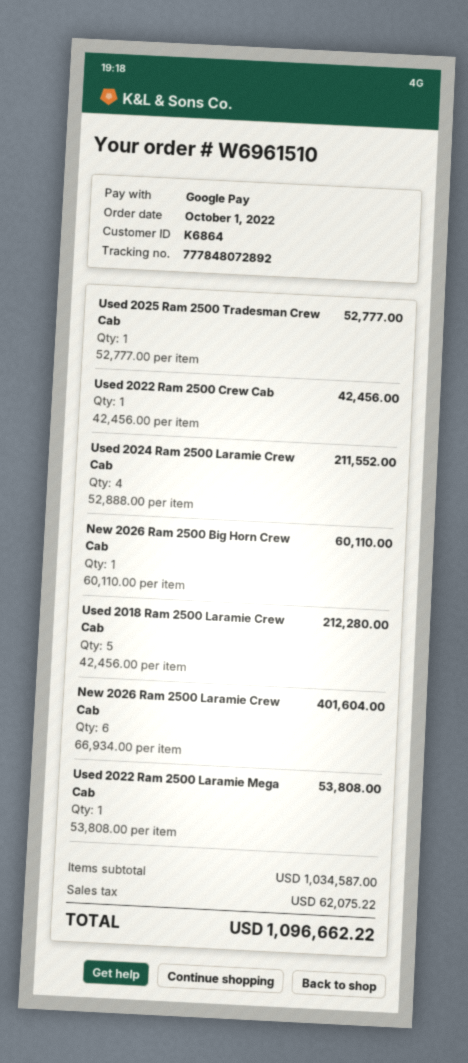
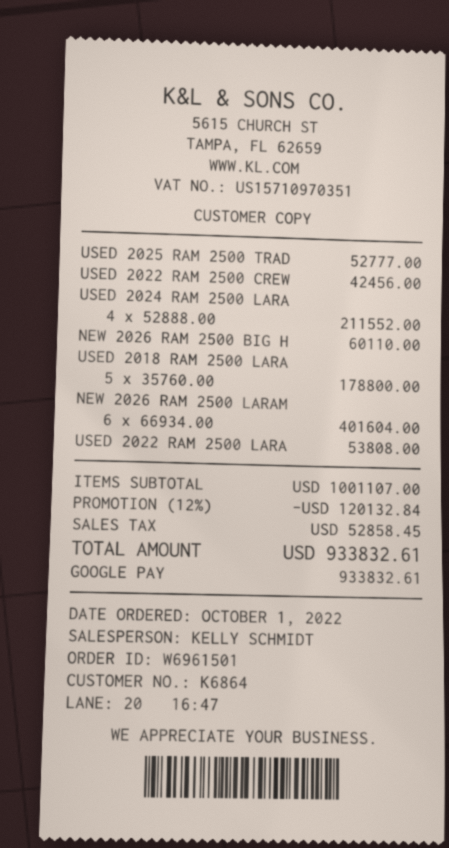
order number: W6961510 -> W6961501
Used 2018 Ram 2500 Laramie Crew Cab: 5 x 42456.00 = 212280.00 -> 5 x 35760.00 = 178800.00
subtotal: 1034587.00 -> 1001107.00
discount: none -> 12% = 120132.84
tax: 62075.22 -> 52858.45
total: 1096662.22 -> 933832.61

